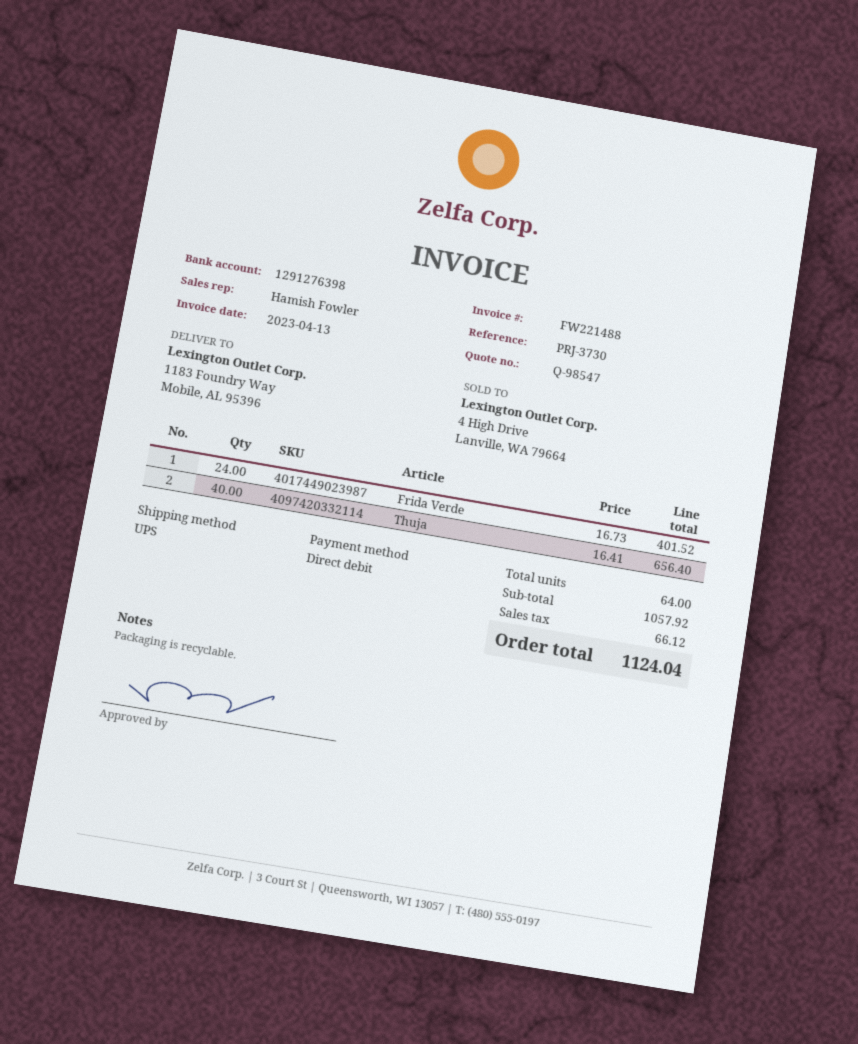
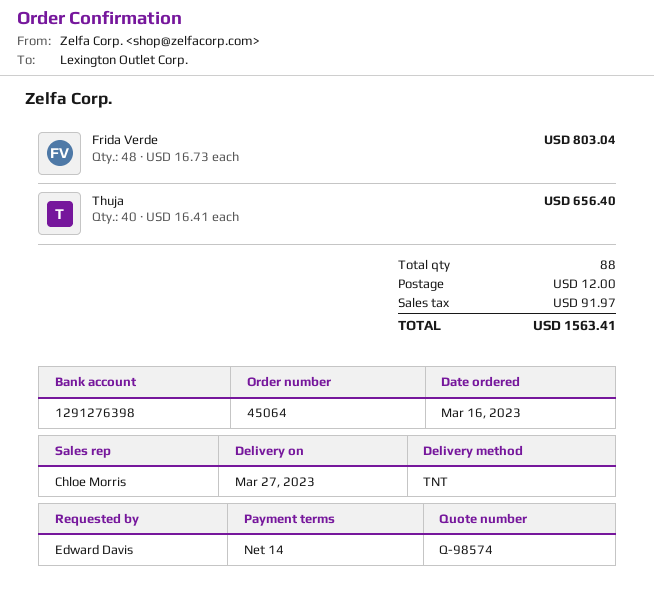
quote number: Q-98547 -> Q-98574
sales rep: Hamish Fowler -> Chloe Morris
shipping method: UPS -> TNT
Frida Verde: 24 x 16.73 = 401.52 -> 48 x 16.73 = 803.04
total quantity: 64 -> 88
shipping: none -> 12.00
tax: 66.12 -> 91.97
total: 1124.04 -> 1563.41

